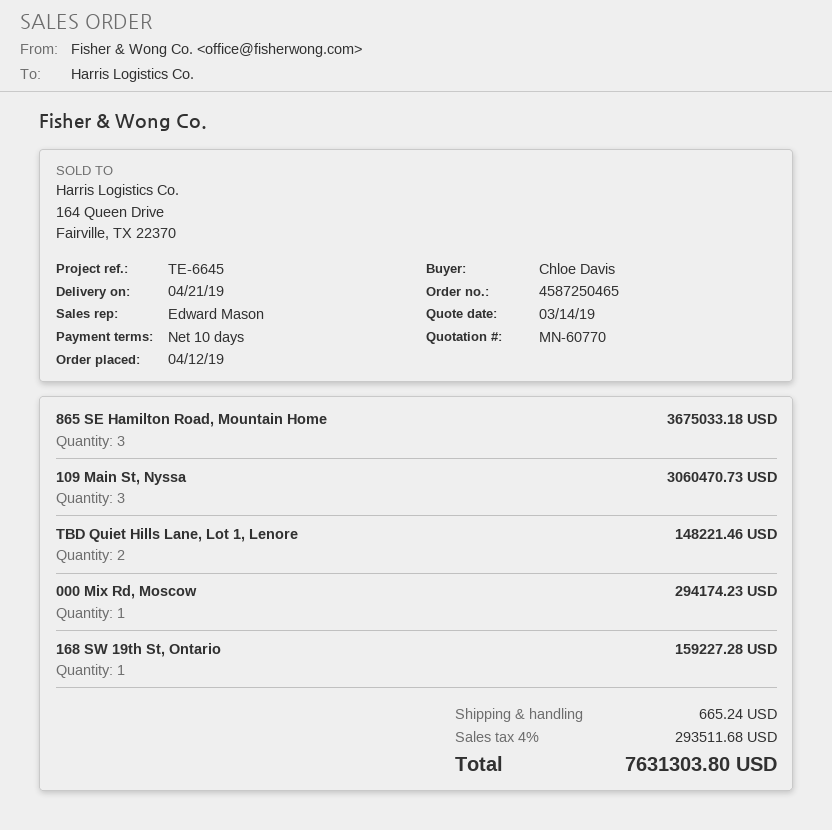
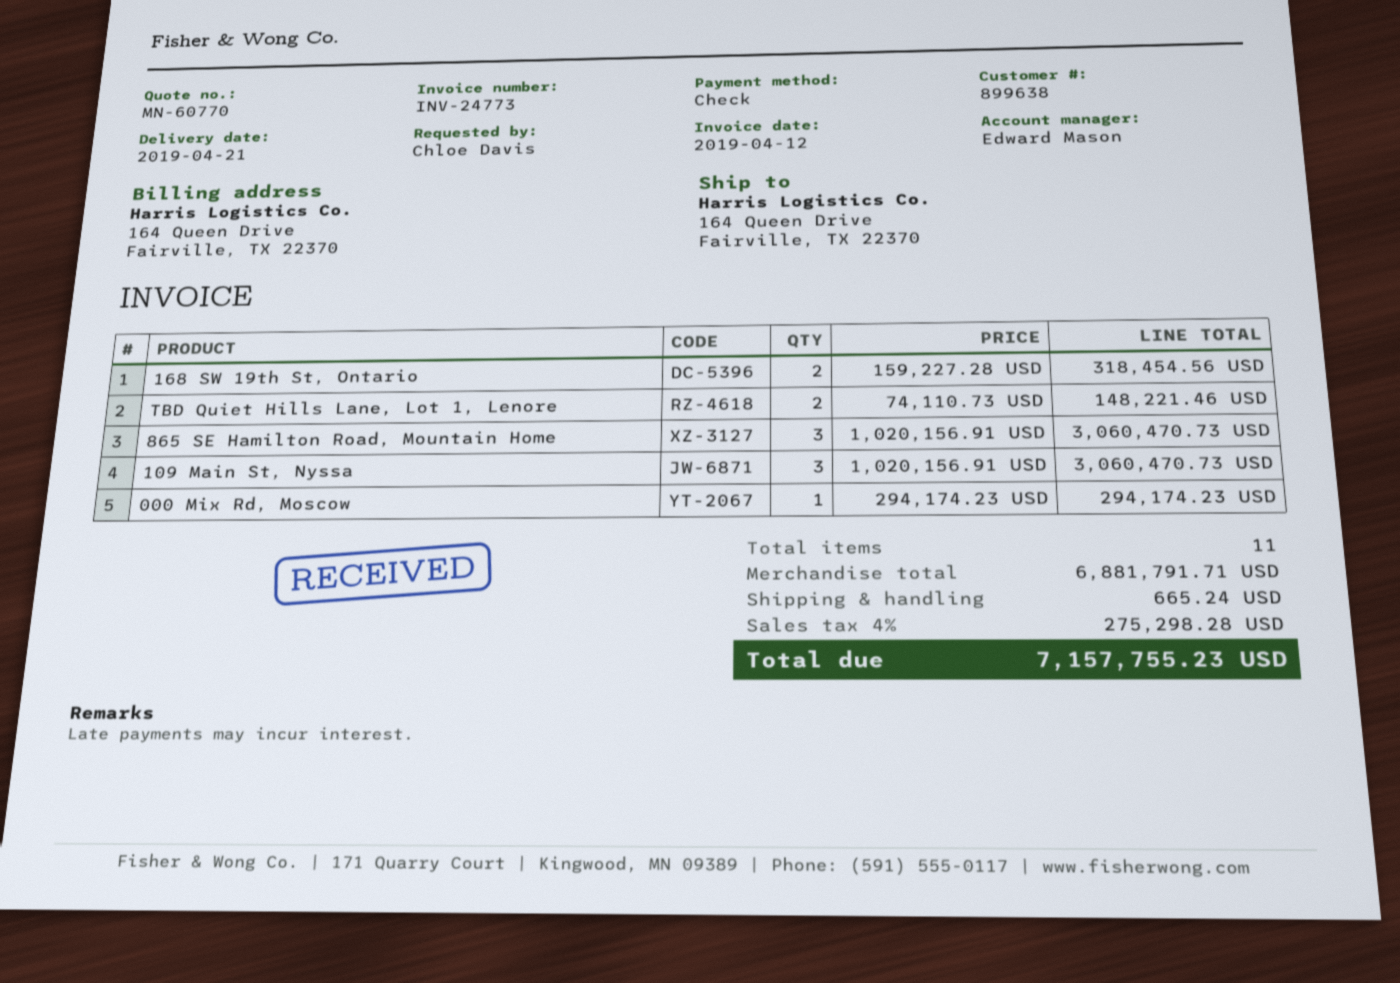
865 SE Hamilton Road, Mountain Home: 3 for 3675033.18 -> 3 for 3060470.73
168 SW 19th St, Ontario: 1 for 159227.28 -> 2 for 318454.56
tax: 4% = 293511.68 -> 4% = 275298.28
total: 7631303.80 -> 7157755.23

